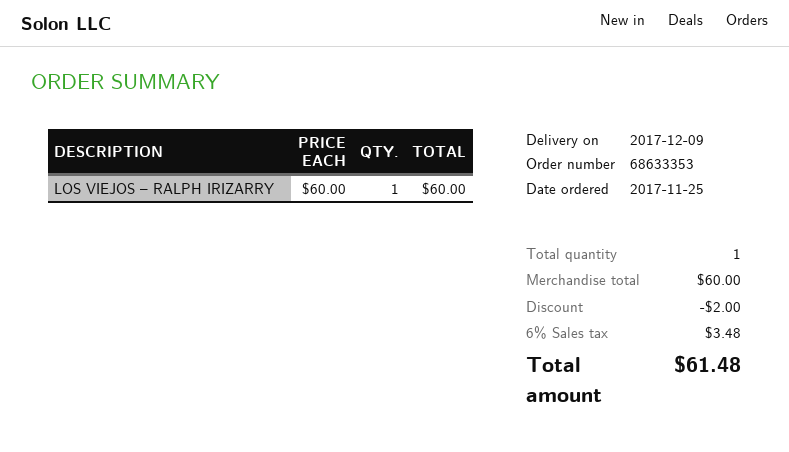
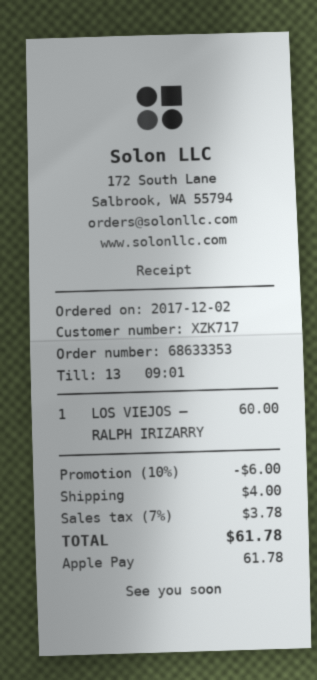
order date: 2017-11-25 -> 2017-12-02
discount: 2.00 -> 6.00
shipping: none -> 4.00
tax: 6% = 3.48 -> 7% = 3.78
total: 61.48 -> 61.78

